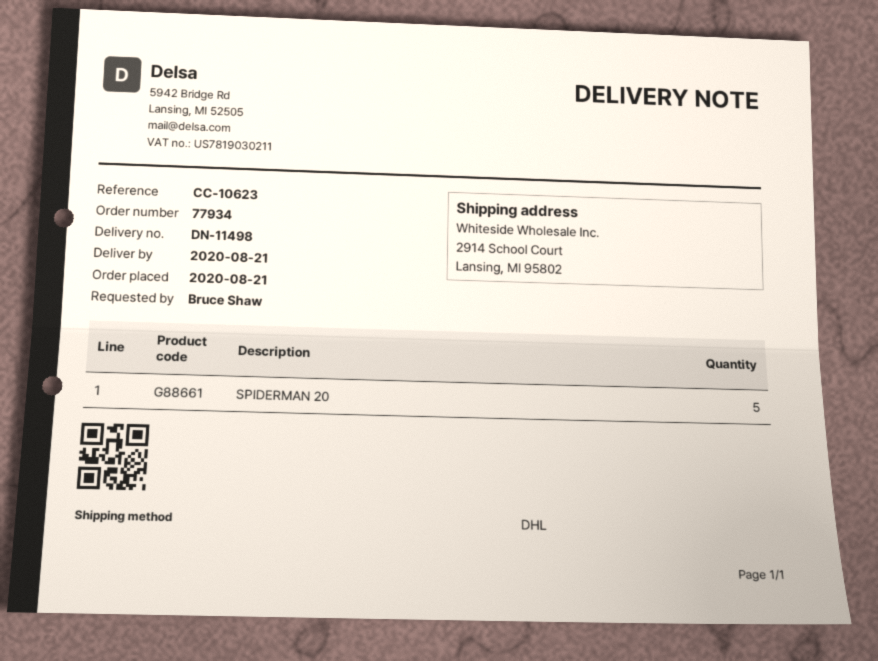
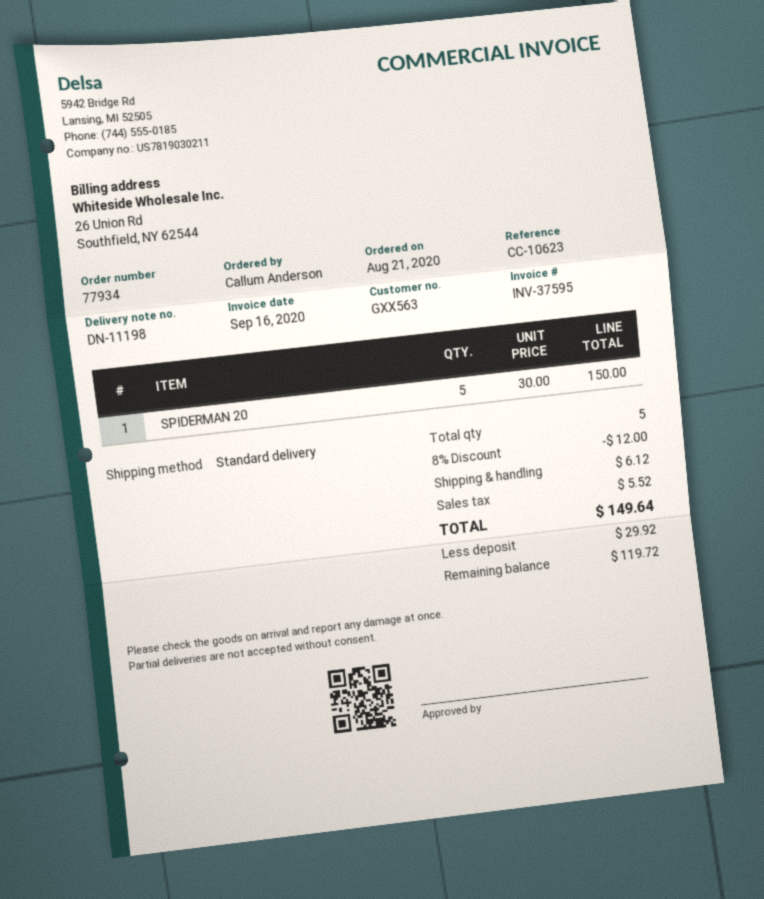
delivery note number: DN-11498 -> DN-11198
ordered by: Bruce Shaw -> Callum Anderson
shipping method: DHL -> standard

